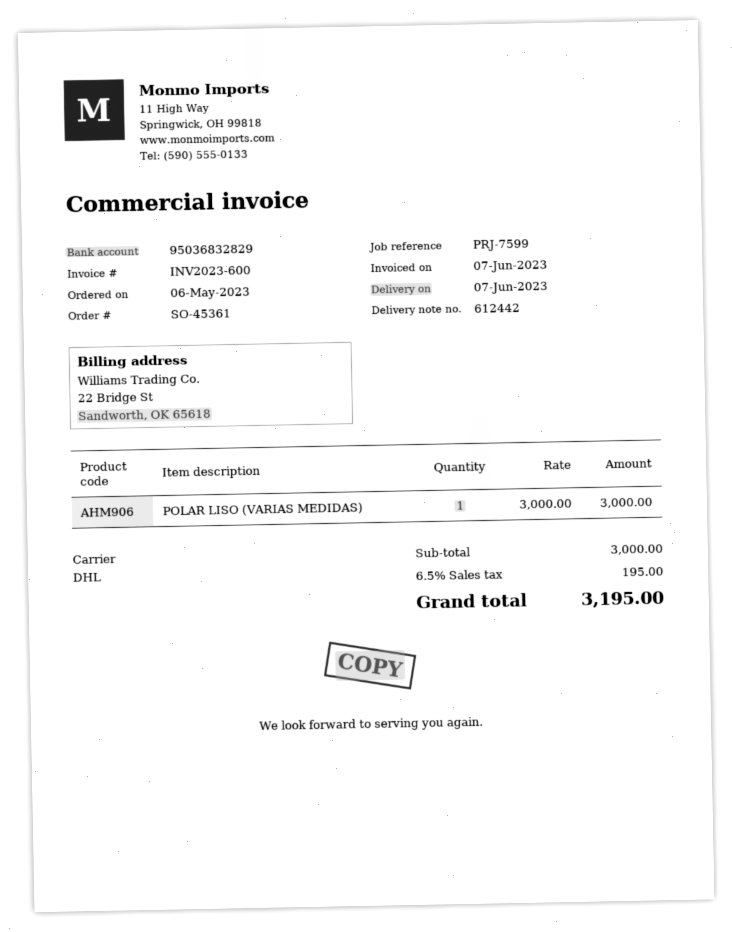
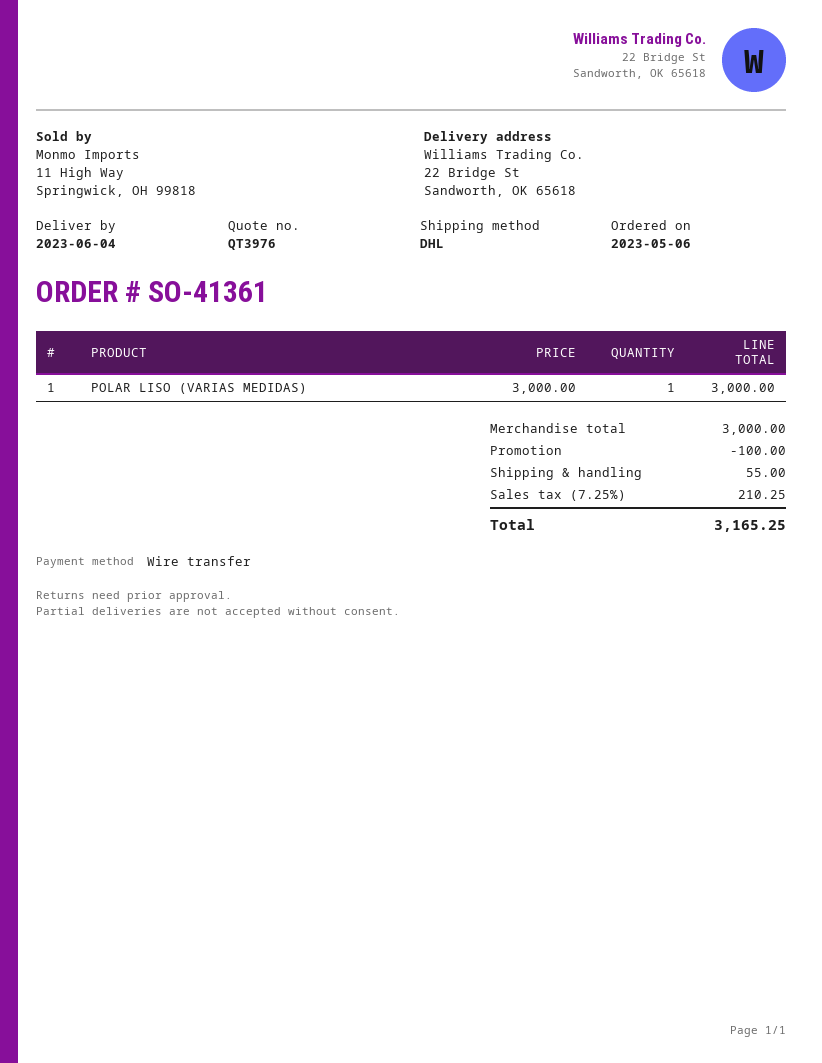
order number: SO-45361 -> SO-41361
delivery date: 2023-06-07 -> 2023-06-04
discount: none -> 100.00
shipping: none -> 55.00
tax: 6.5% = 195.00 -> 7.25% = 210.25
total: 3195.00 -> 3165.25

